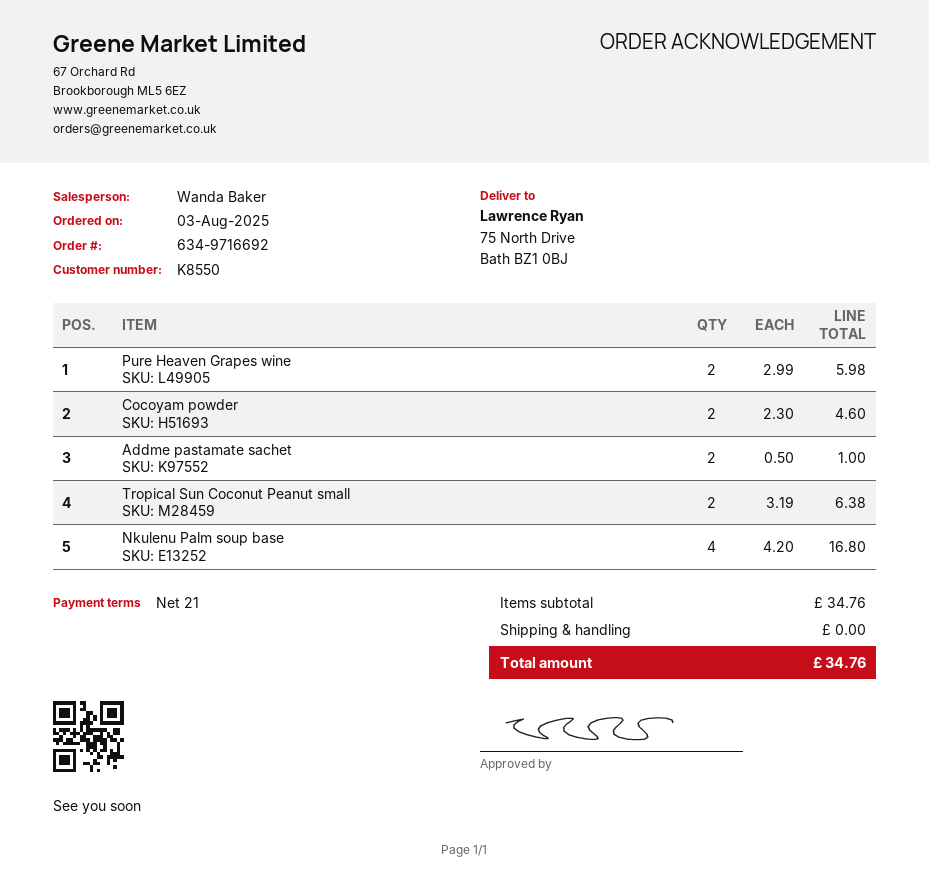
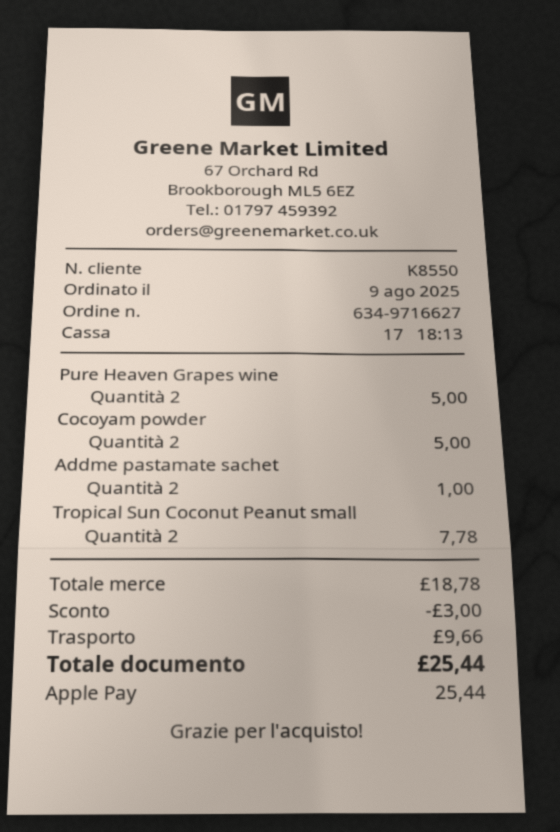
order number: 634-9716692 -> 634-9716627
order date: 2025-08-03 -> 2025-08-09
Pure Heaven Grapes wine: 2 for 5.98 -> 2 for 5.00
Cocoyam powder: 2 for 4.60 -> 2 for 5.00
Tropical Sun Coconut Peanut small: 2 for 6.38 -> 2 for 7.78
Nkulenu Palm soup base: 4 for 16.80 -> none
subtotal: 34.76 -> 18.78
discount: none -> 3.00
shipping: 0.00 -> 9.66
total: 34.76 -> 25.44

